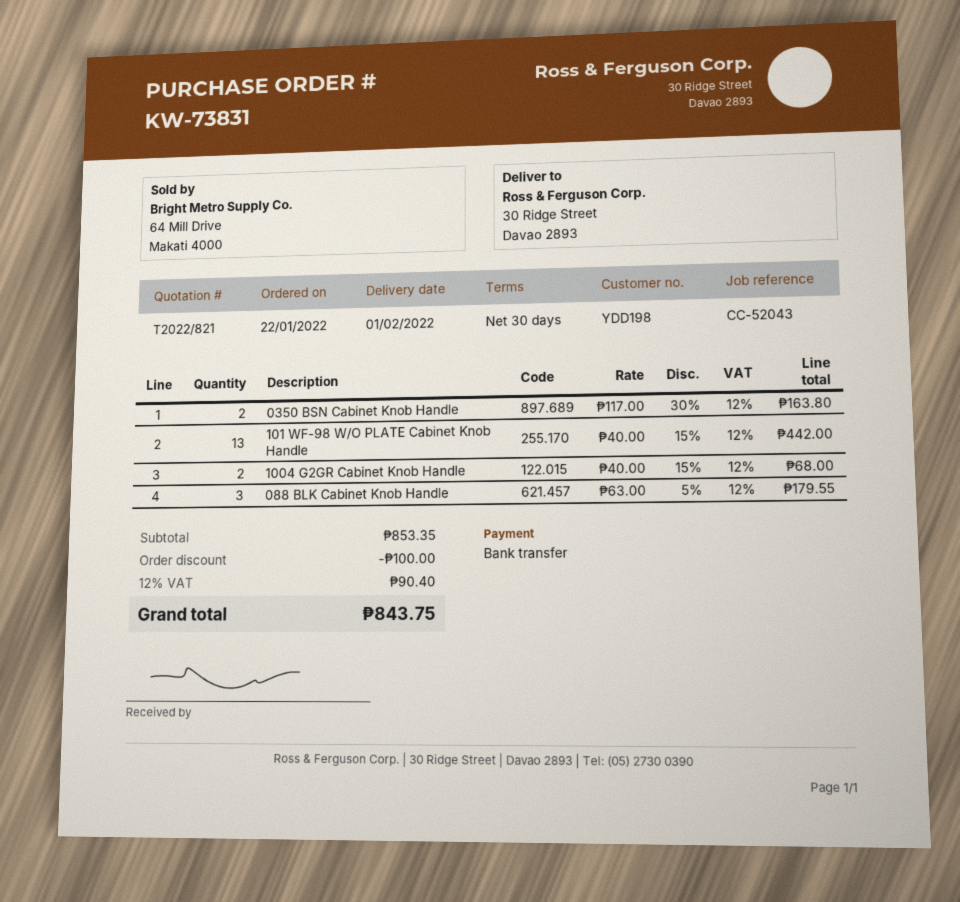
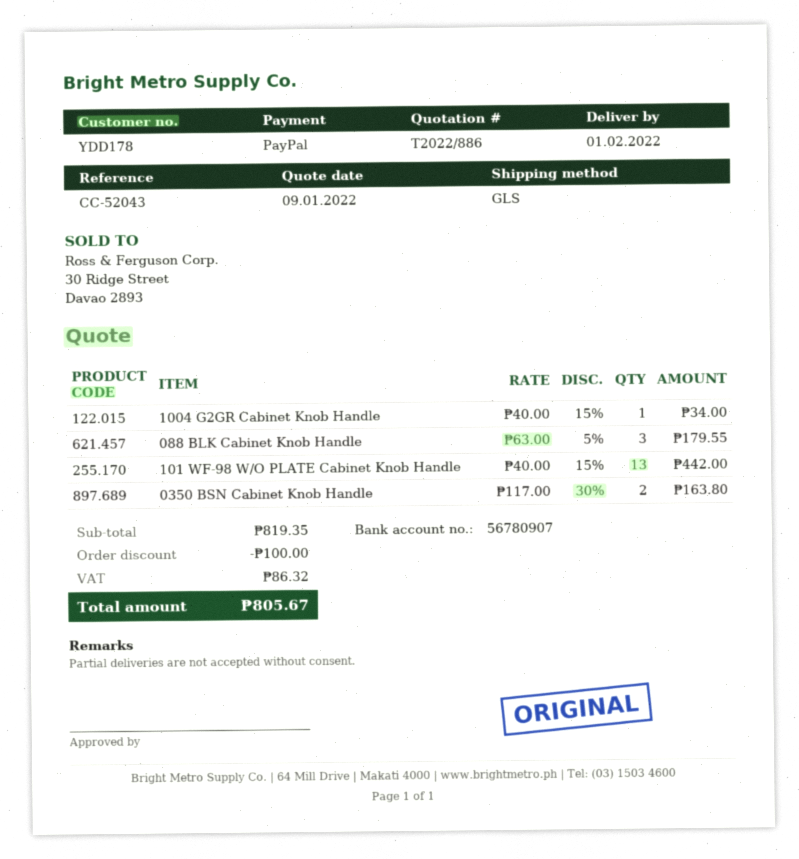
quote number: T2022/821 -> T2022/886
customer number: YDD198 -> YDD178
payment method: bank transfer -> PayPal
1004 G2GR Cabinet Knob Handle: 2 x 40.00 - 15% = 68.00 -> 1 x 40.00 - 15% = 34.00
subtotal: 853.35 -> 819.35
tax: 90.40 -> 86.32
total: 843.75 -> 805.67

